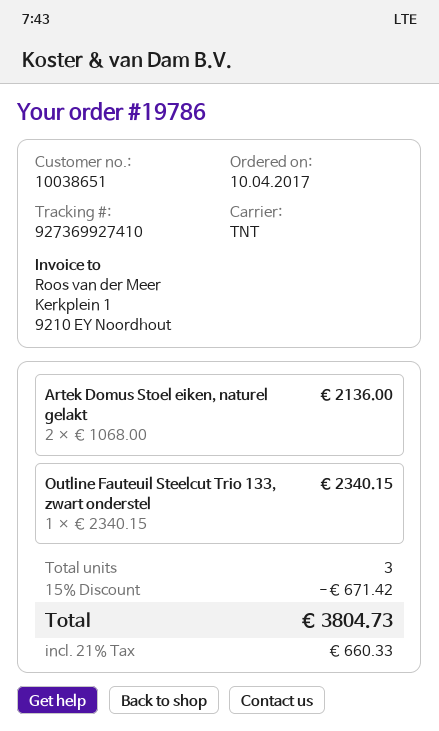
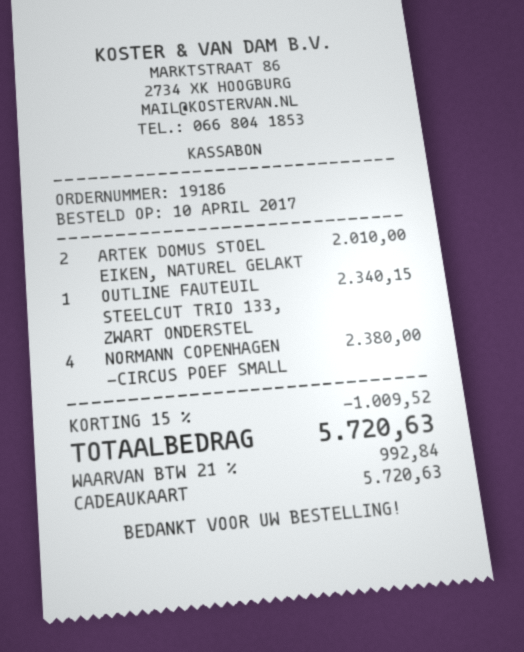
order number: 19786 -> 19186
Artek Domus Stoel eiken, naturel gelakt: 2 for 2136.00 -> 2 for 2010.00
NORMANN COPENHAGEN -CIRCUS POEF SMALL: none -> 4 for 2380.00
discount: 15% = 671.42 -> 15% = 1009.52
tax: 21% = 660.33 -> 21% = 992.84
total: 3804.73 -> 5720.63

